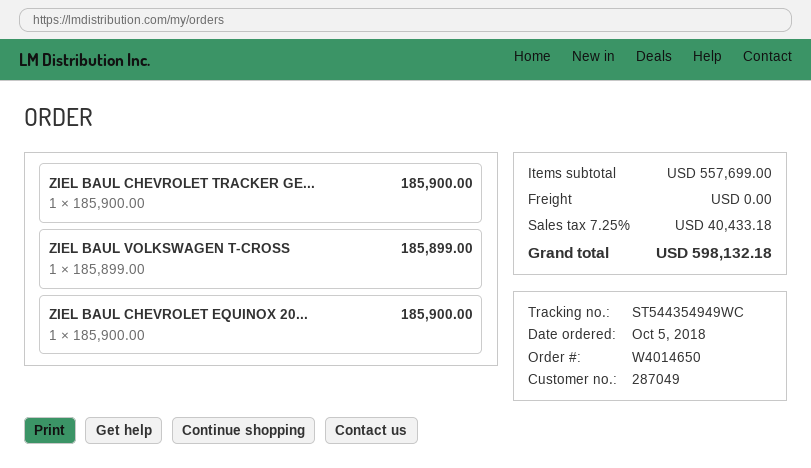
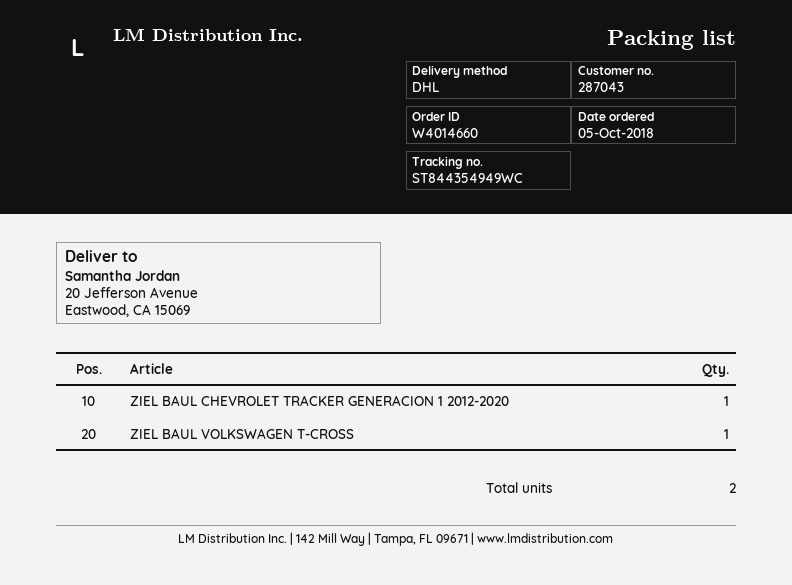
order number: W4014650 -> W4014660
customer number: 287049 -> 287043
tracking number: ST544354949WC -> ST844354949WC
ZIEL BAUL CHEVROLET EQUINOX 20...: 1 -> none

